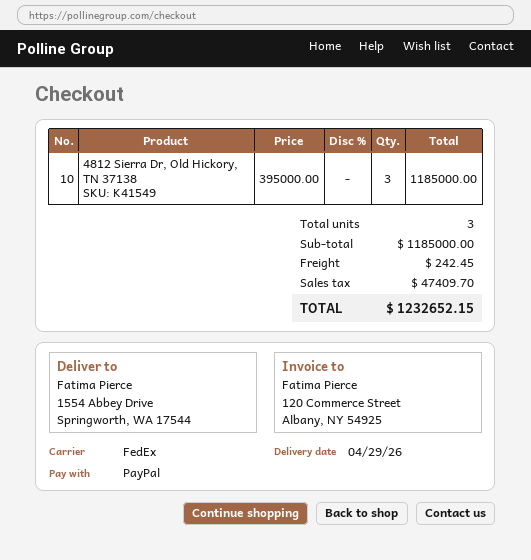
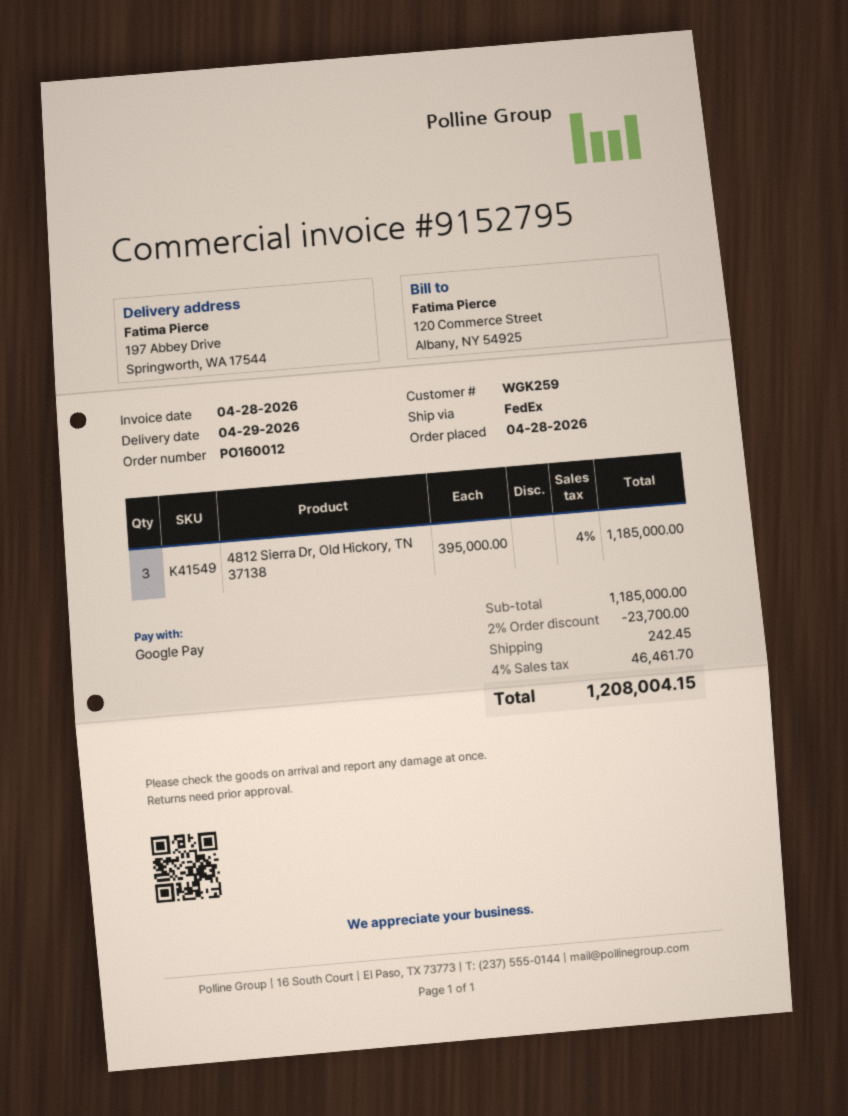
payment method: PayPal -> Google Pay
ship to: 1554 Abbey Drive, Springworth, WA 17544 -> 197 Abbey Drive, Springworth, WA 17544
discount: none -> 2% = 23700.00
tax: 47409.70 -> 46461.70
total: 1232652.15 -> 1208004.15

